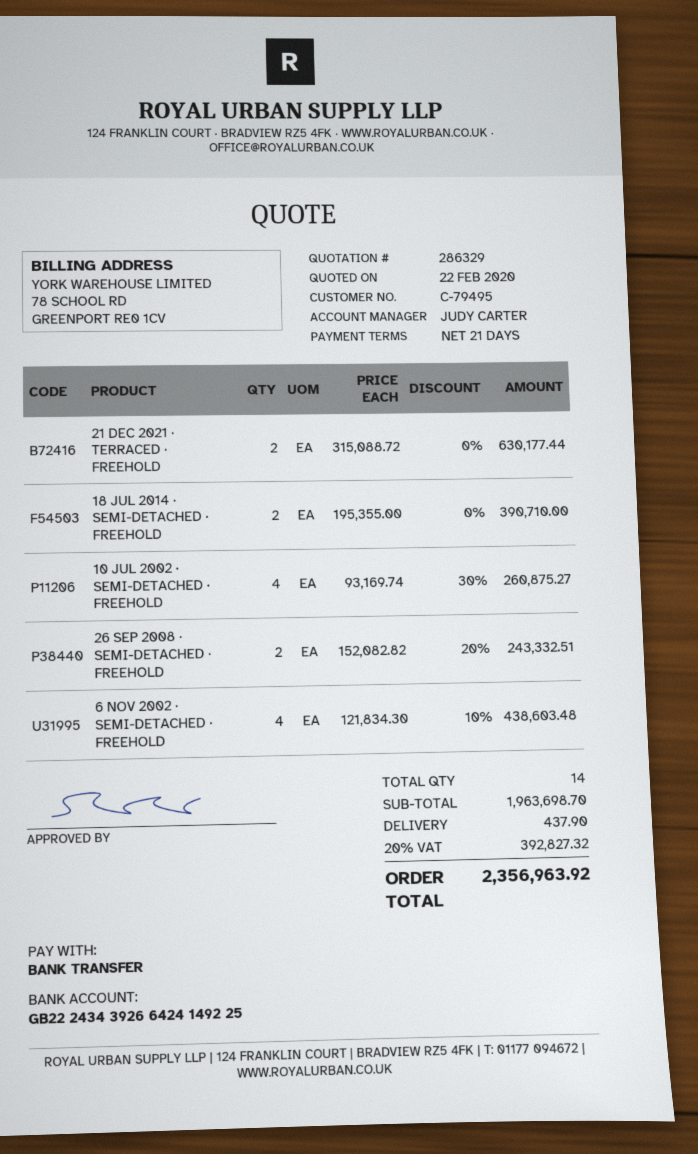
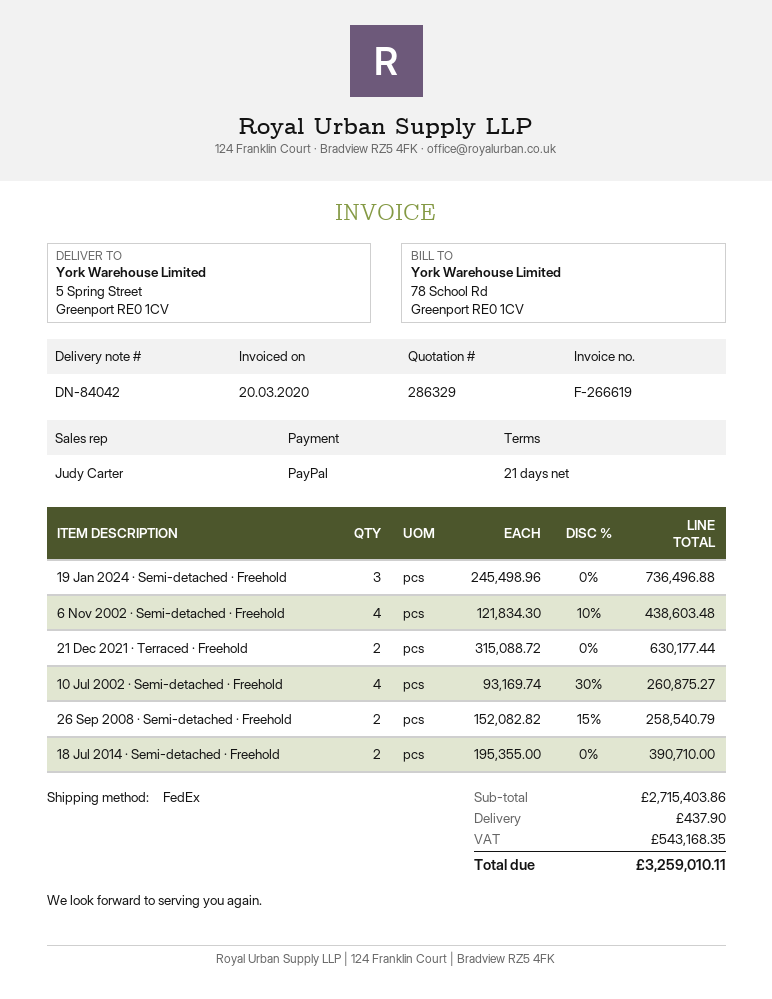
payment method: bank transfer -> PayPal
26 SEP 2008 · SEMI-DETACHED · FREEHOLD: 2 x 152082.82 - 20% = 243332.51 -> 2 x 152082.82 - 15% = 258540.79
19 Jan 2024 · Semi-detached · Freehold: none -> 3 x 245498.96 = 736496.88
subtotal: 1963698.70 -> 2715403.86
tax: 392827.32 -> 543168.35
total: 2356963.92 -> 3259010.11

